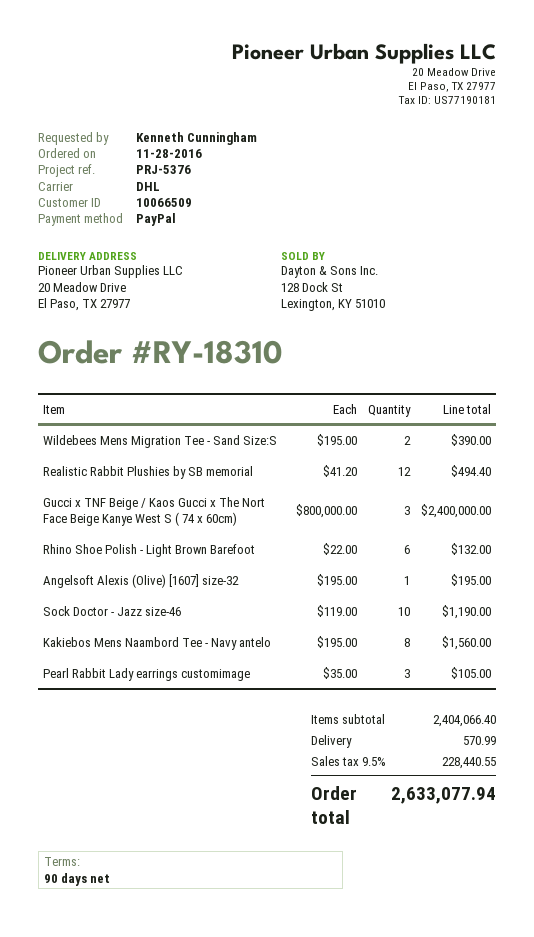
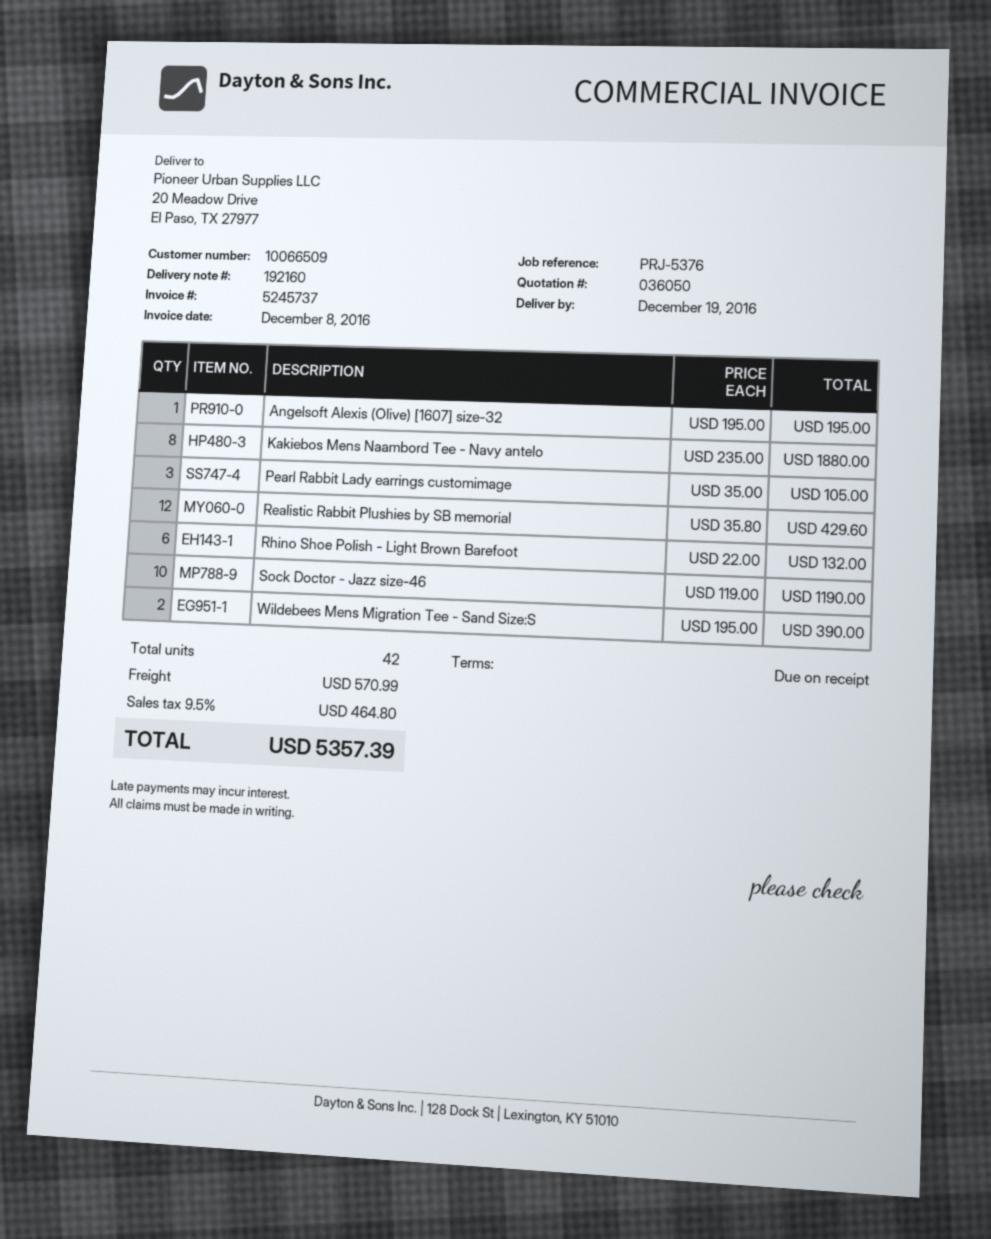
payment terms: 90 days -> on receipt
Realistic Rabbit Plushies by SB memorial: 12 x 41.20 = 494.40 -> 12 x 35.80 = 429.60
Gucci x TNF Beige / Kaos Gucci x The Nort Face Beige Kanye West S ( 74 x 60cm): 3 x 800000.00 = 2400000.00 -> none
Kakiebos Mens Naambord Tee - Navy antelo: 8 x 195.00 = 1560.00 -> 8 x 235.00 = 1880.00
tax: 9.5% = 228440.55 -> 9.5% = 464.80
total: 2633077.94 -> 5357.39

